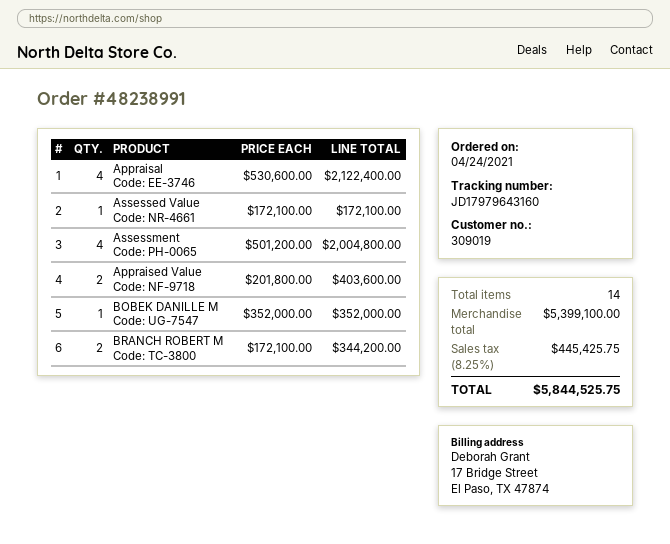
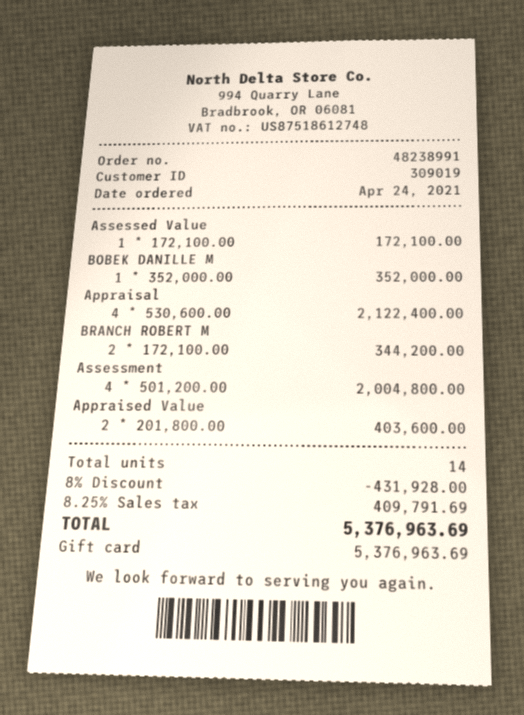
discount: none -> 8% = 431928.00
tax: 8.25% = 445425.75 -> 8.25% = 409791.69
total: 5844525.75 -> 5376963.69

